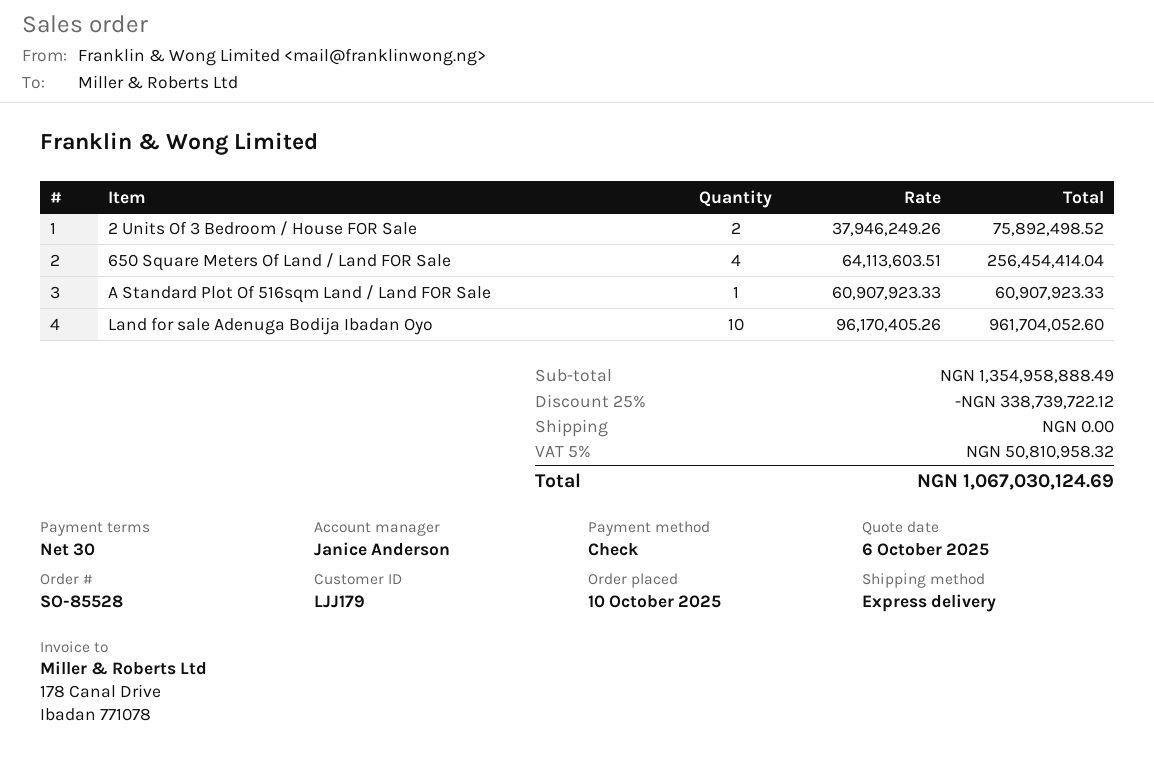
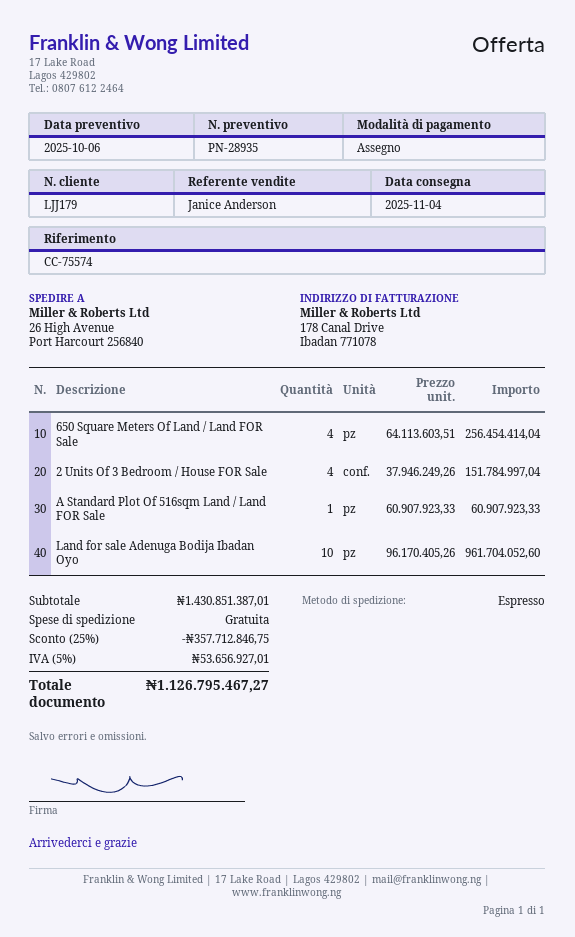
2 Units Of 3 Bedroom / House FOR Sale: 2 x 37946249.26 = 75892498.52 -> 4 x 37946249.26 = 151784997.04
subtotal: 1354958888.49 -> 1430851387.01
discount: 25% = 338739722.12 -> 25% = 357712846.75
tax: 5% = 50810958.32 -> 5% = 53656927.01
total: 1067030124.69 -> 1126795467.27

